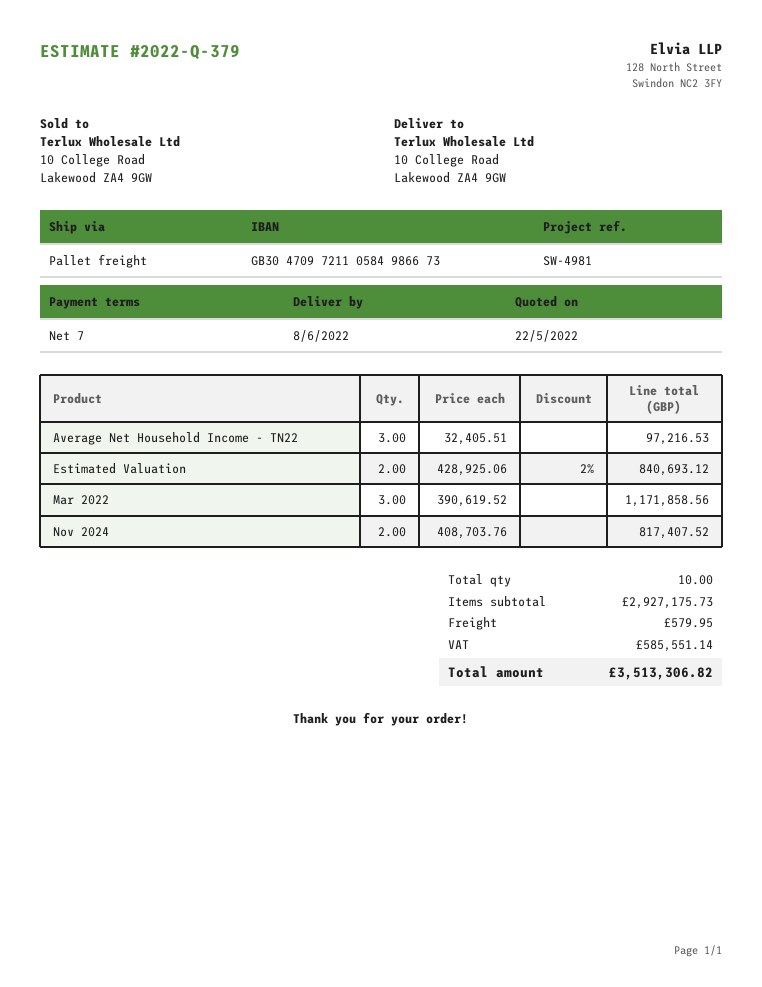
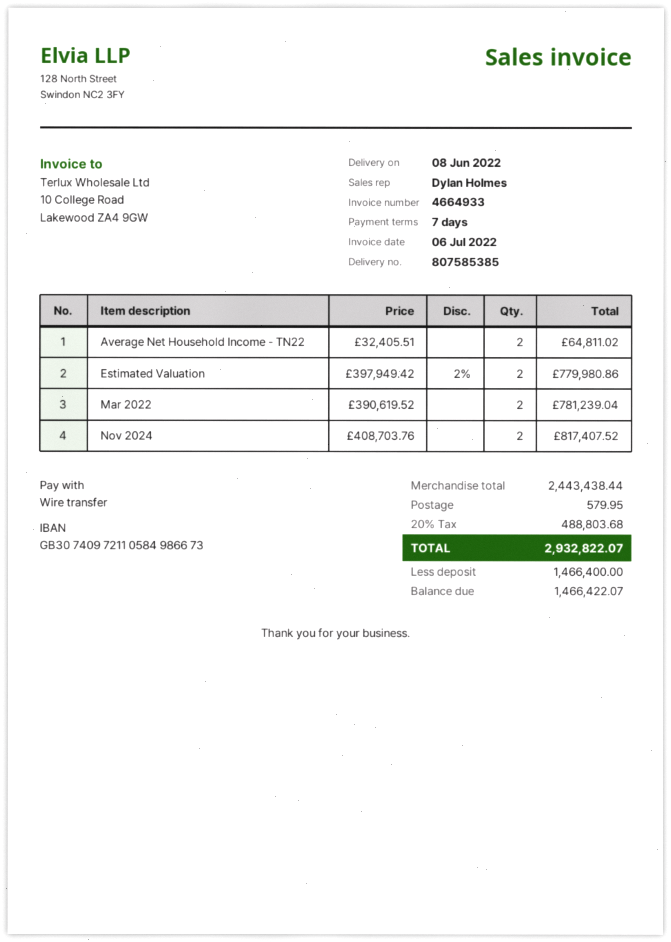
bank account: GB30470972110584986673 -> GB30740972110584986673
Average Net Household Income - TN22: 3 x 32405.51 = 97216.53 -> 2 x 32405.51 = 64811.02
Estimated Valuation: 2 x 428925.06 - 2% = 840693.12 -> 2 x 397949.42 - 2% = 779980.86
Mar 2022: 3 x 390619.52 = 1171858.56 -> 2 x 390619.52 = 781239.04
subtotal: 2927175.73 -> 2443438.44
tax: 585551.14 -> 488803.68
total: 3513306.82 -> 2932822.07

